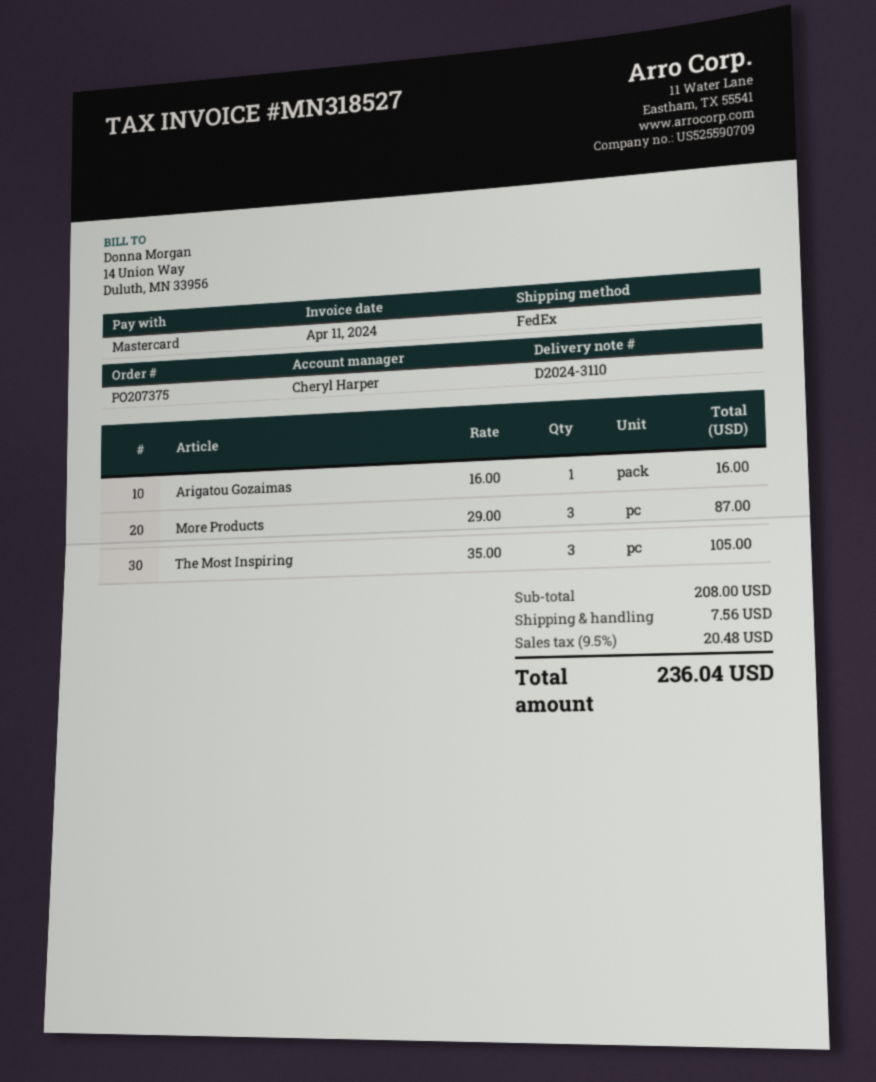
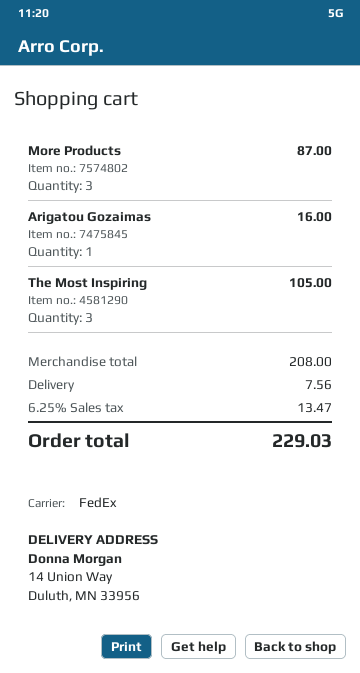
tax: 9.5% = 20.48 -> 6.25% = 13.47
total: 236.04 -> 229.03

